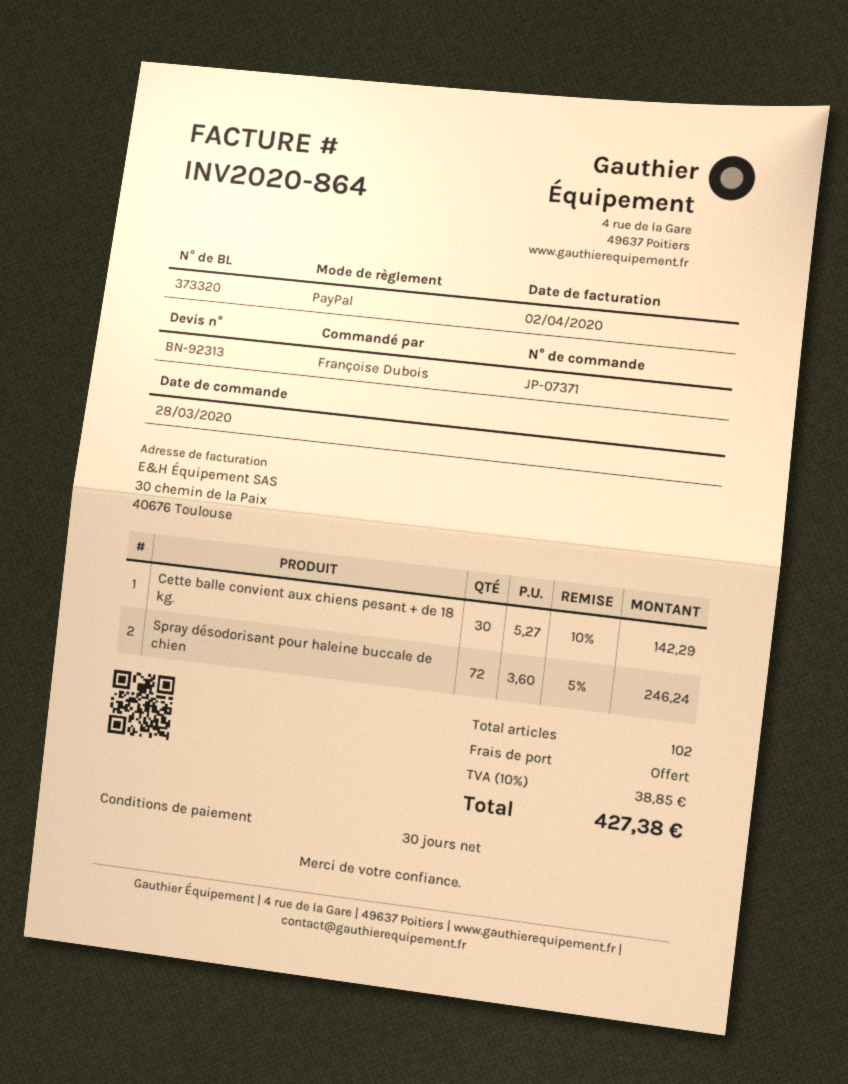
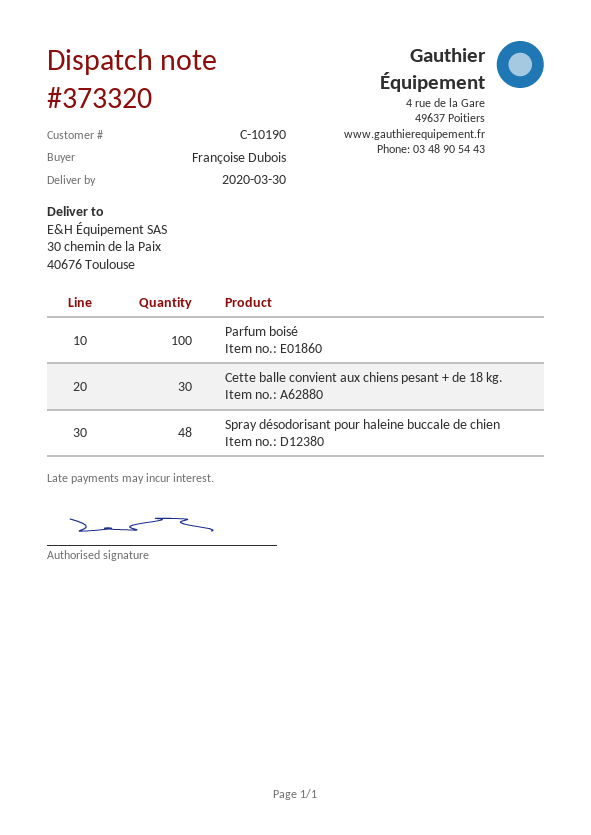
Spray désodorisant pour haleine buccale de chien: 72 -> 48
Parfum boisé: none -> 100

